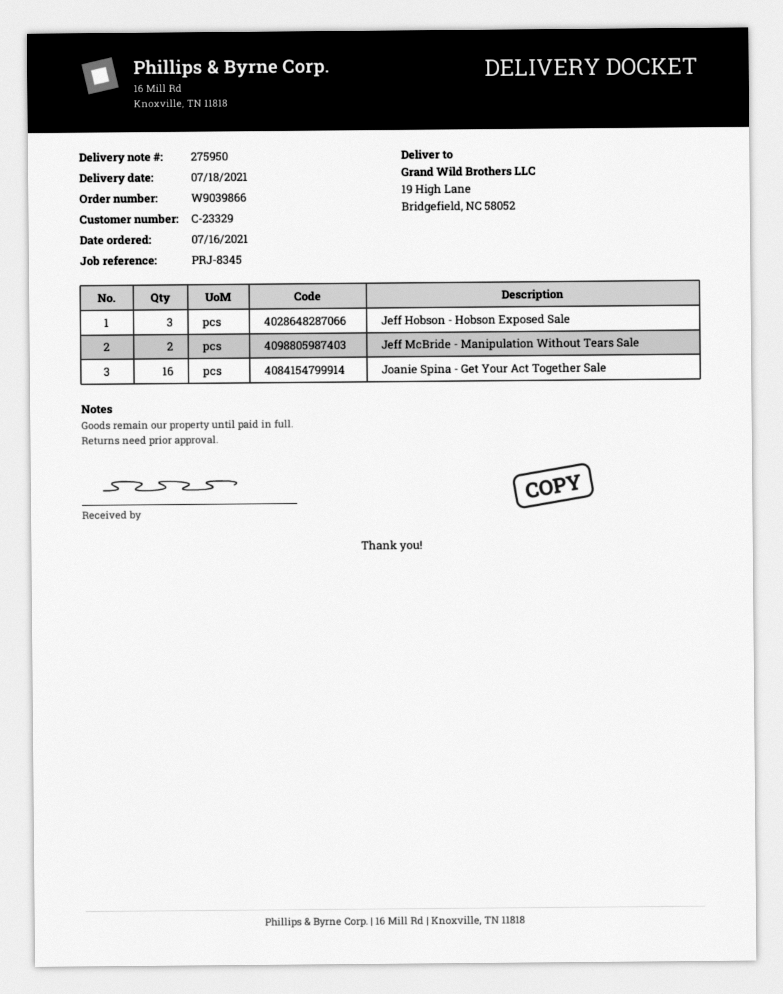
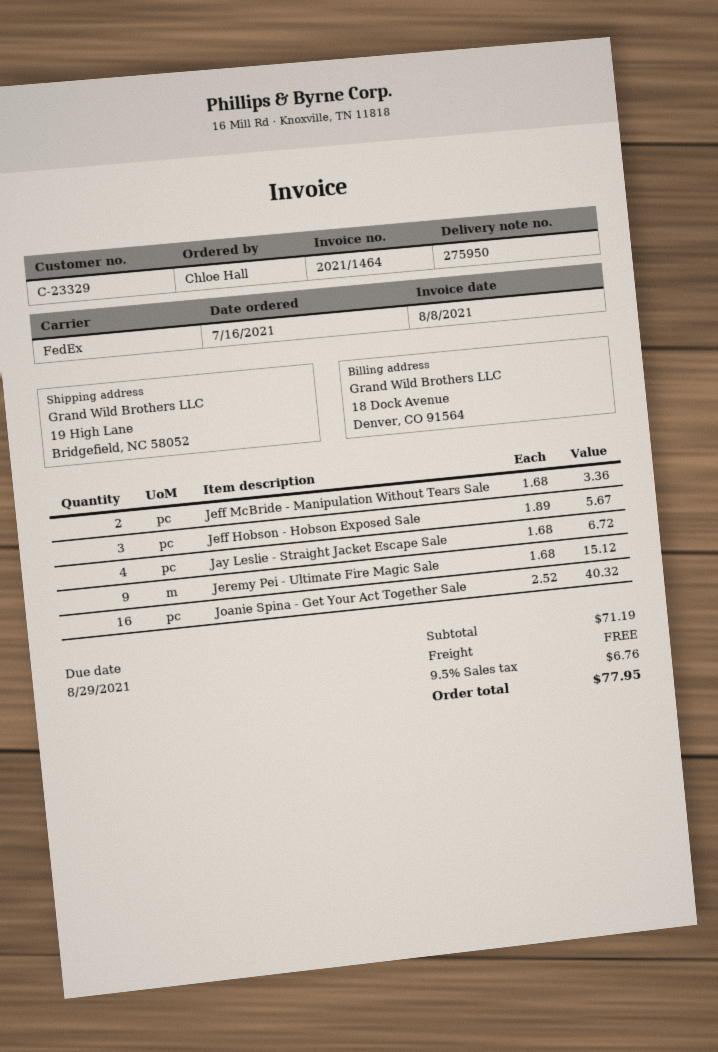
Jay Leslie - Straight Jacket Escape Sale: none -> 4
Jeremy Pei - Ultimate Fire Magic Sale: none -> 9

